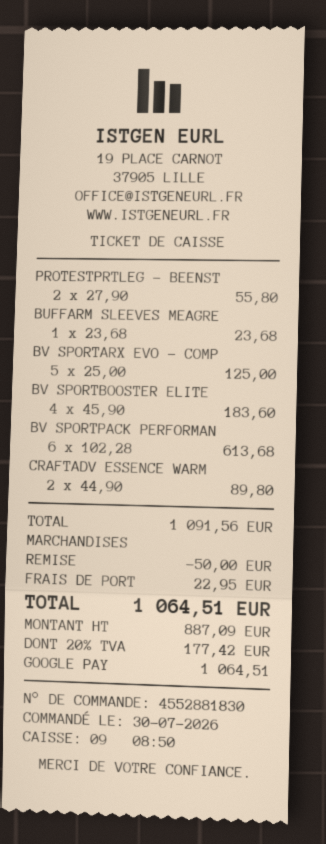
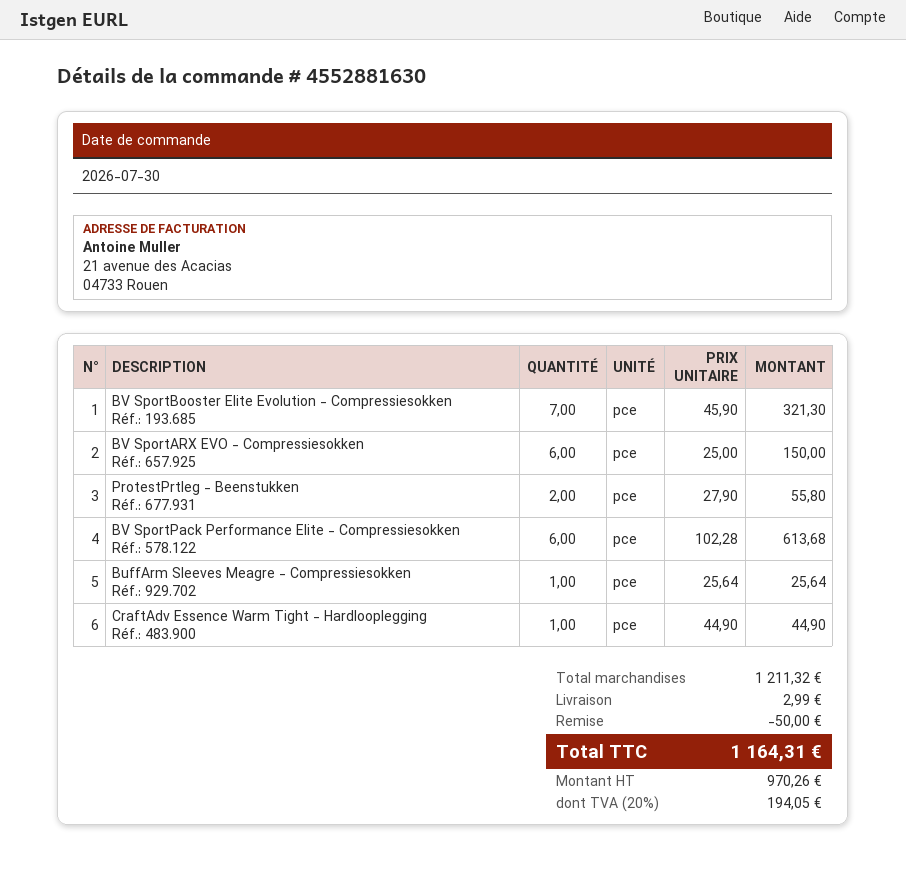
order number: 4552881830 -> 4552881630
BUFFARM SLEEVES MEAGRE: 1 x 23.68 = 23.68 -> 1 x 25.64 = 25.64
BV SPORTARX EVO - COMP: 5 x 25.00 = 125.00 -> 6 x 25.00 = 150.00
BV SPORTBOOSTER ELITE: 4 x 45.90 = 183.60 -> 7 x 45.90 = 321.30
CRAFTADV ESSENCE WARM: 2 x 44.90 = 89.80 -> 1 x 44.90 = 44.90
subtotal: 1091.56 -> 1211.32
shipping: 22.95 -> 2.99
net: 887.09 -> 970.26
tax: 20% = 177.42 -> 20% = 194.05
total: 1064.51 -> 1164.31

